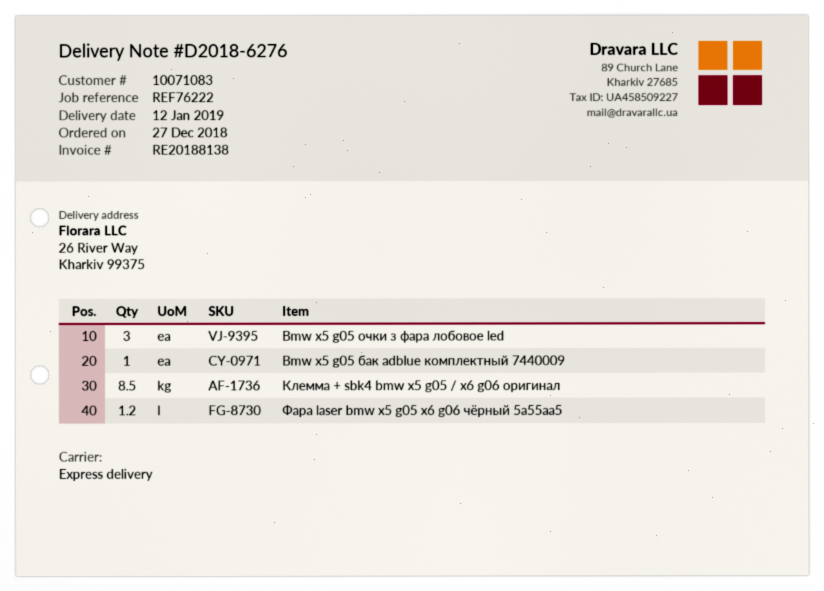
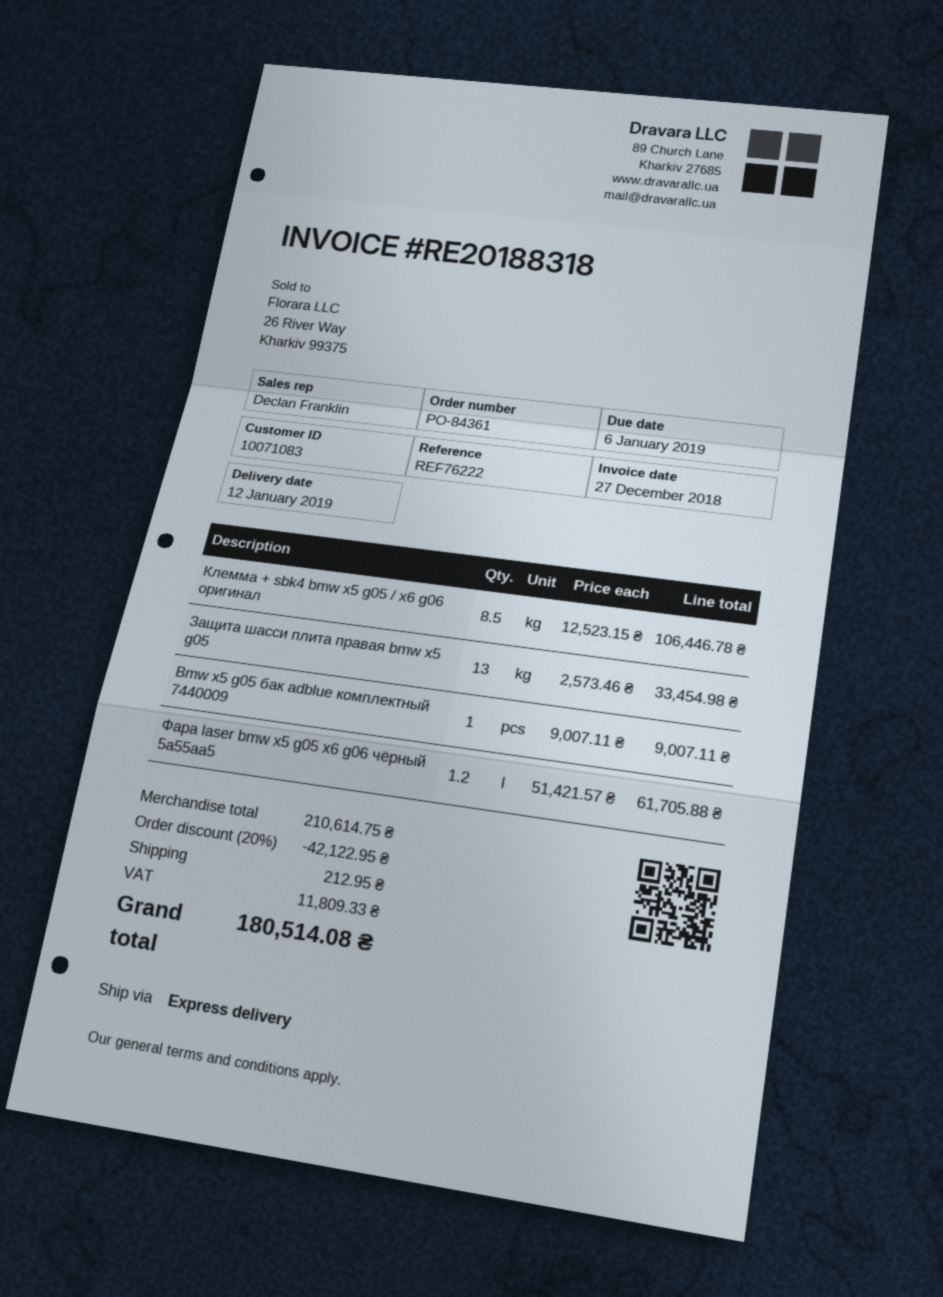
invoice number: RE20188138 -> RE20188318
Bmw x5 g05 очки з фара лобовое led: 3 -> none
Защита шасси плита правая bmw x5 g05: none -> 13

